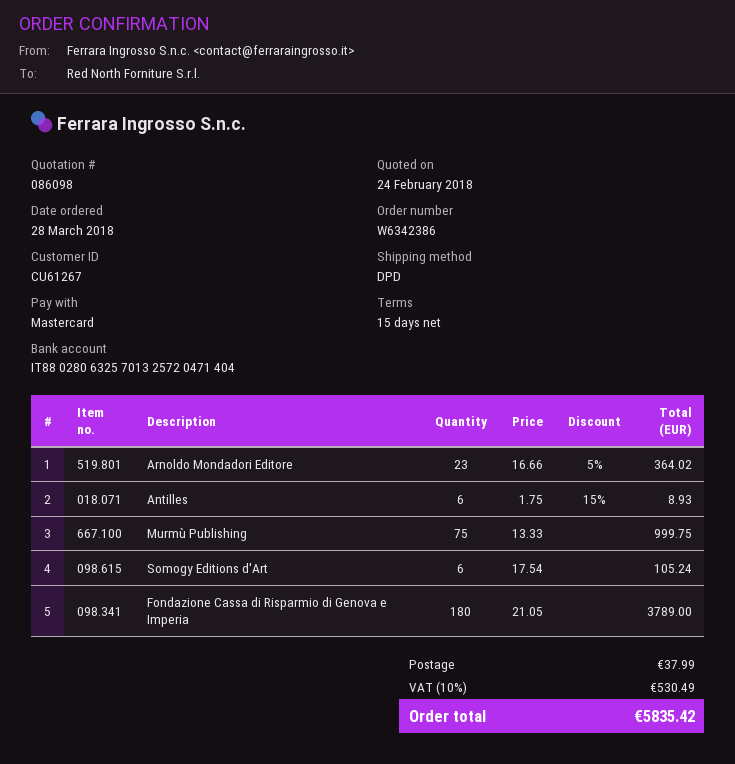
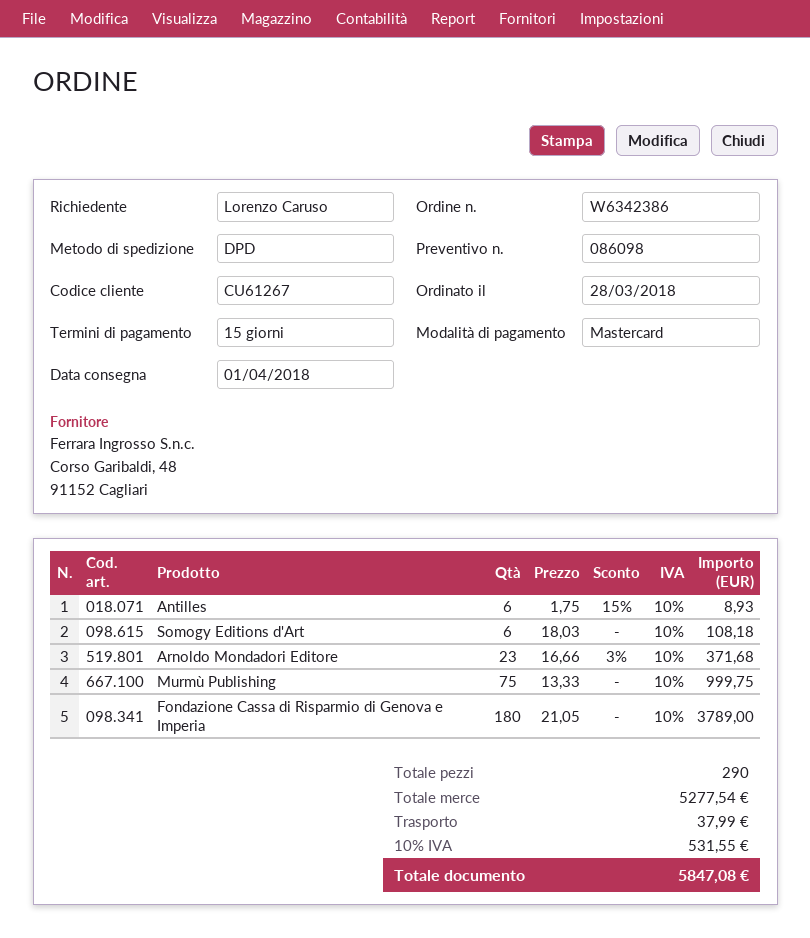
Arnoldo Mondadori Editore: 23 x 16.66 - 5% = 364.02 -> 23 x 16.66 - 3% = 371.68
Somogy Editions d'Art: 6 x 17.54 = 105.24 -> 6 x 18.03 = 108.18
tax: 10% = 530.49 -> 10% = 531.55
total: 5835.42 -> 5847.08

